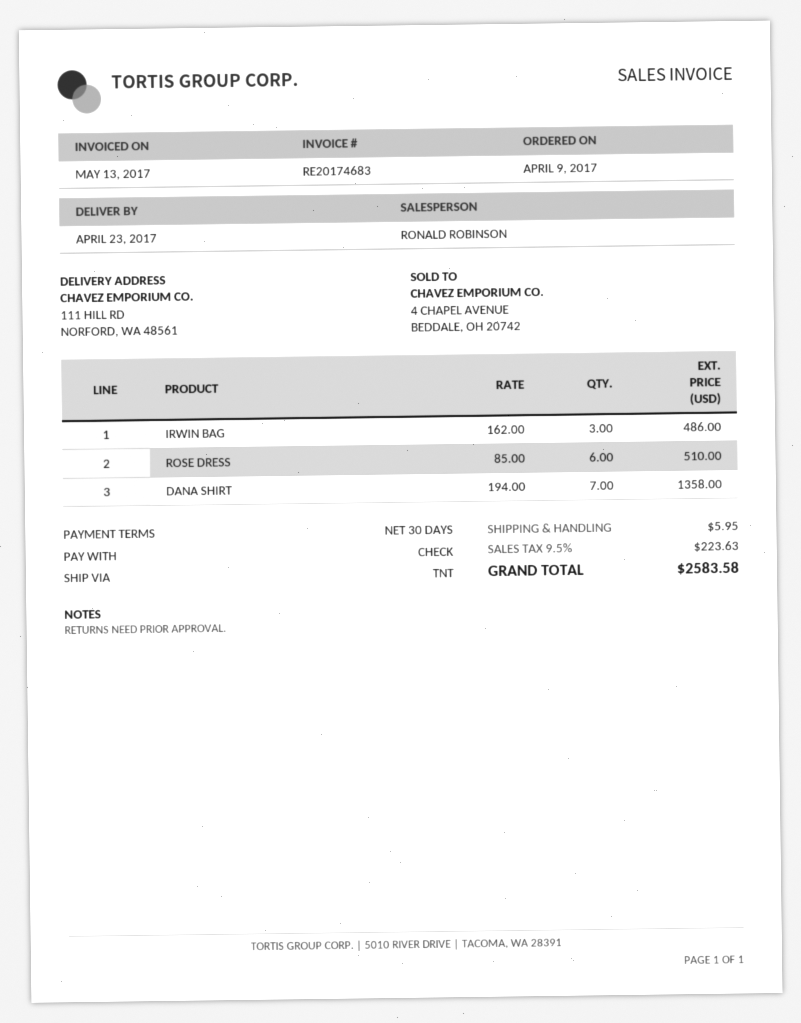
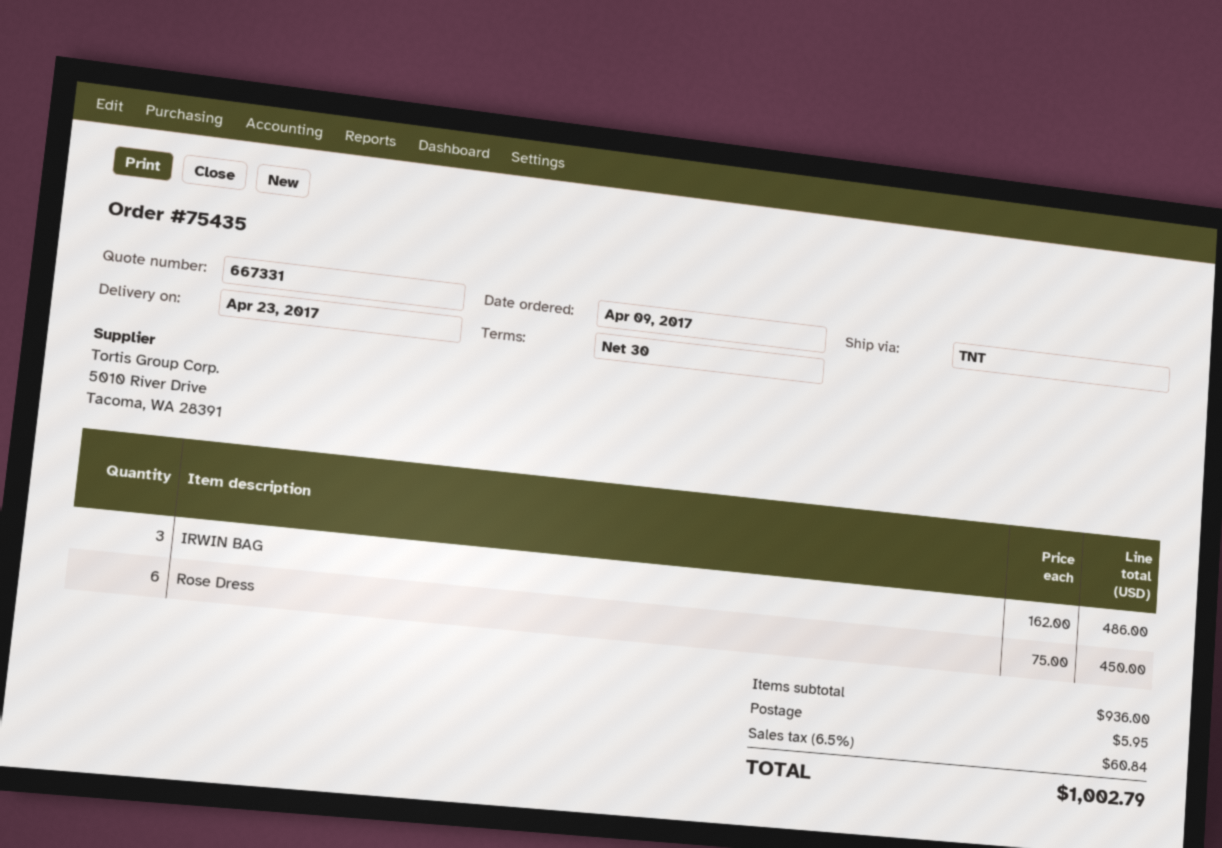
ROSE DRESS: 6 x 85.00 = 510.00 -> 6 x 75.00 = 450.00
DANA SHIRT: 7 x 194.00 = 1358.00 -> none
tax: 9.5% = 223.63 -> 6.5% = 60.84
total: 2583.58 -> 1002.79

